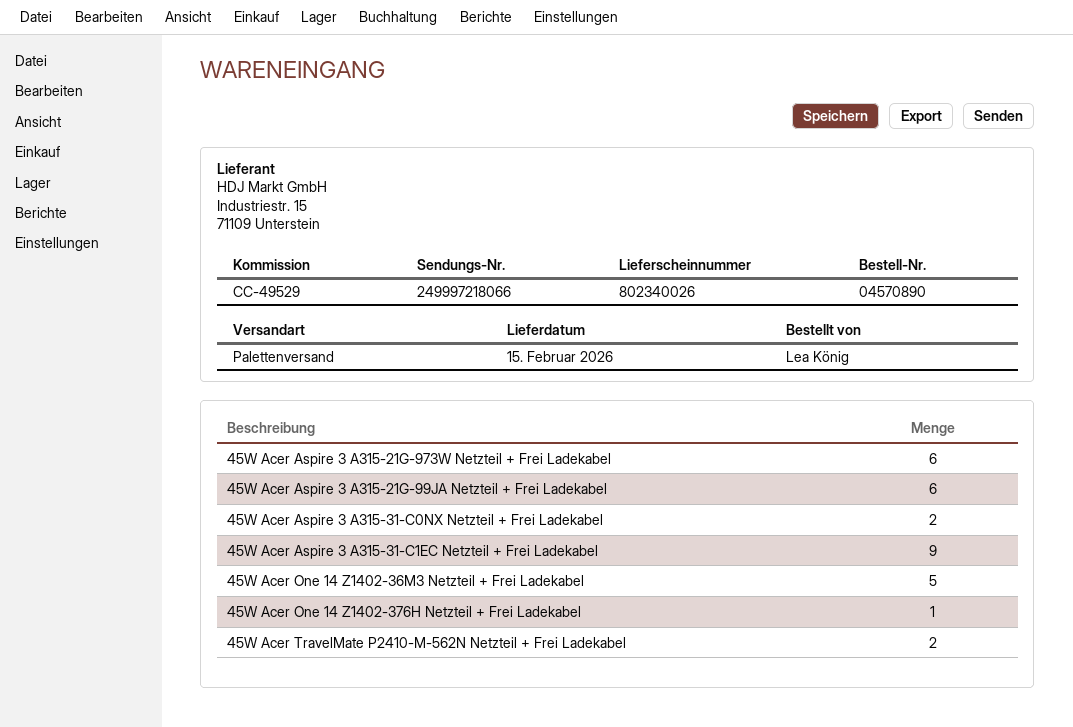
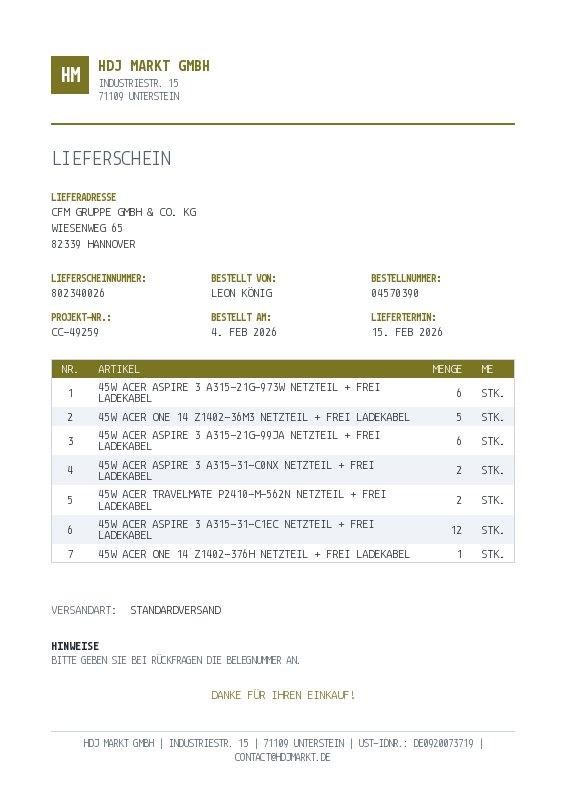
order number: 04570890 -> 04570390
reference: CC-49529 -> CC-49259
ordered by: Lea König -> LEON KÖNIG
shipping method: pallet freight -> standard
45W Acer Aspire 3 A315-31-C1EC Netzteil + Frei Ladekabel: 9 -> 12

